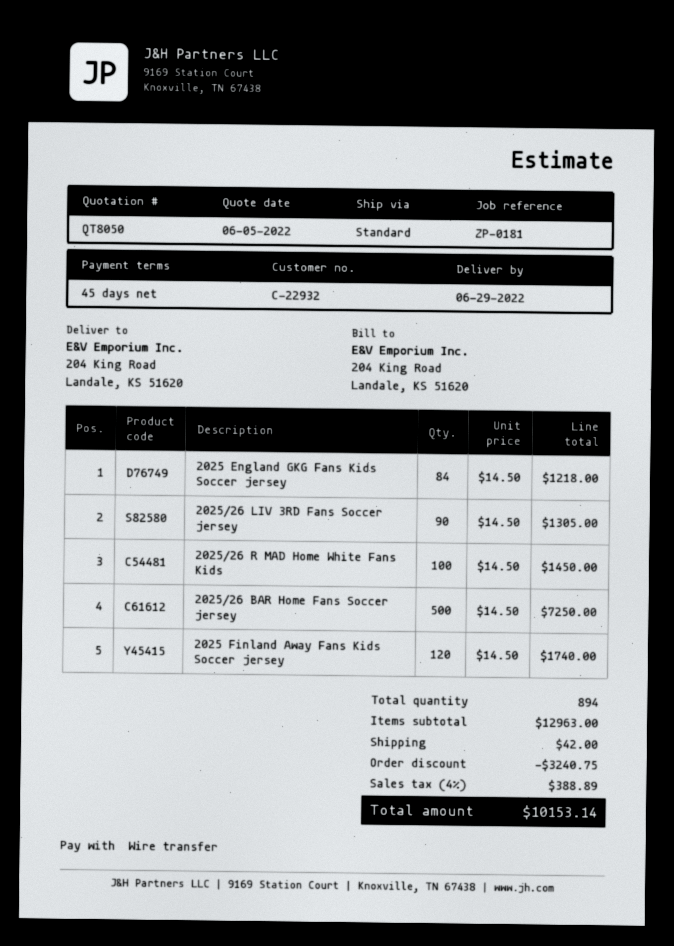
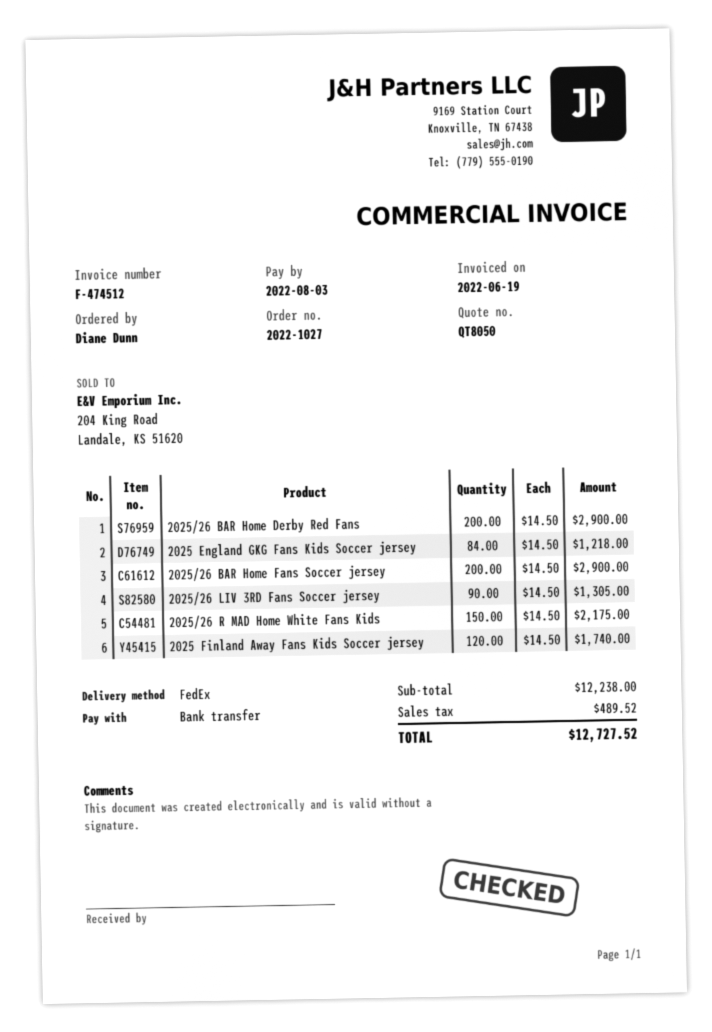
shipping method: standard -> FedEx
2025/26 R MAD Home White Fans Kids: 100 x 14.50 = 1450.00 -> 150 x 14.50 = 2175.00
2025/26 BAR Home Fans Soccer jersey: 500 x 14.50 = 7250.00 -> 200 x 14.50 = 2900.00
2025/26 BAR Home Derby Red Fans: none -> 200 x 14.50 = 2900.00
subtotal: 12963.00 -> 12238.00
discount: 3240.75 -> none
shipping: 42.00 -> none
tax: 388.89 -> 489.52
total: 10153.14 -> 12727.52

